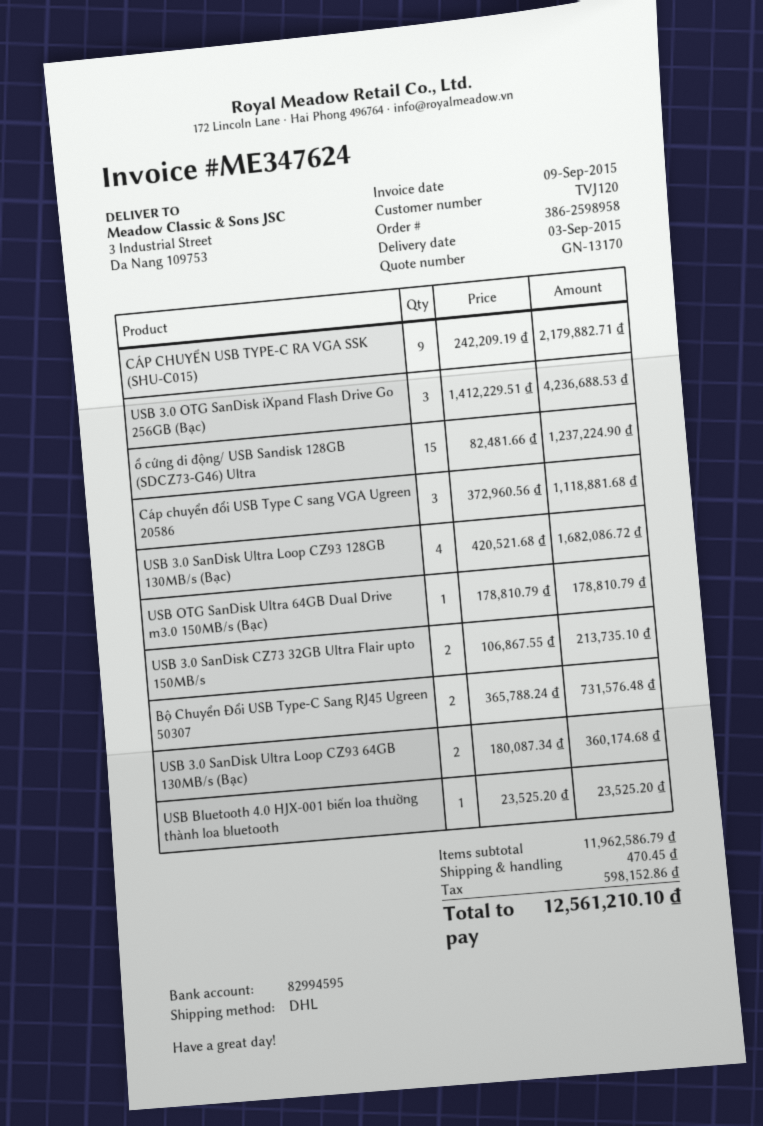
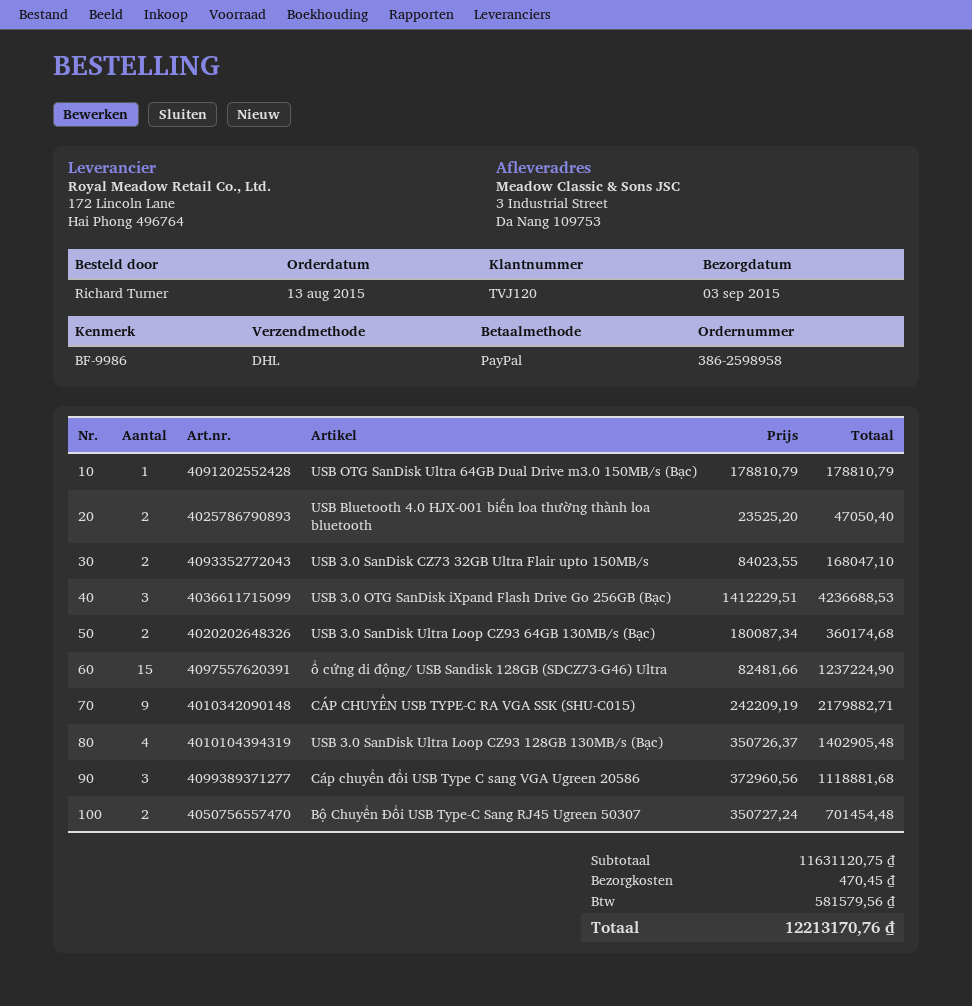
USB 3.0 SanDisk Ultra Loop CZ93 128GB 130MB/s (Bạc): 4 x 420521.68 = 1682086.72 -> 4 x 350726.37 = 1402905.48
USB 3.0 SanDisk CZ73 32GB Ultra Flair upto 150MB/s: 2 x 106867.55 = 213735.10 -> 2 x 84023.55 = 168047.10
Bộ Chuyển Đổi USB Type-C Sang RJ45 Ugreen 50307: 2 x 365788.24 = 731576.48 -> 2 x 350727.24 = 701454.48
USB Bluetooth 4.0 HJX-001 biến loa thường thành loa bluetooth: 1 x 23525.20 = 23525.20 -> 2 x 23525.20 = 47050.40
subtotal: 11962586.79 -> 11631120.75
tax: 598152.86 -> 581579.56
total: 12561210.10 -> 12213170.76

